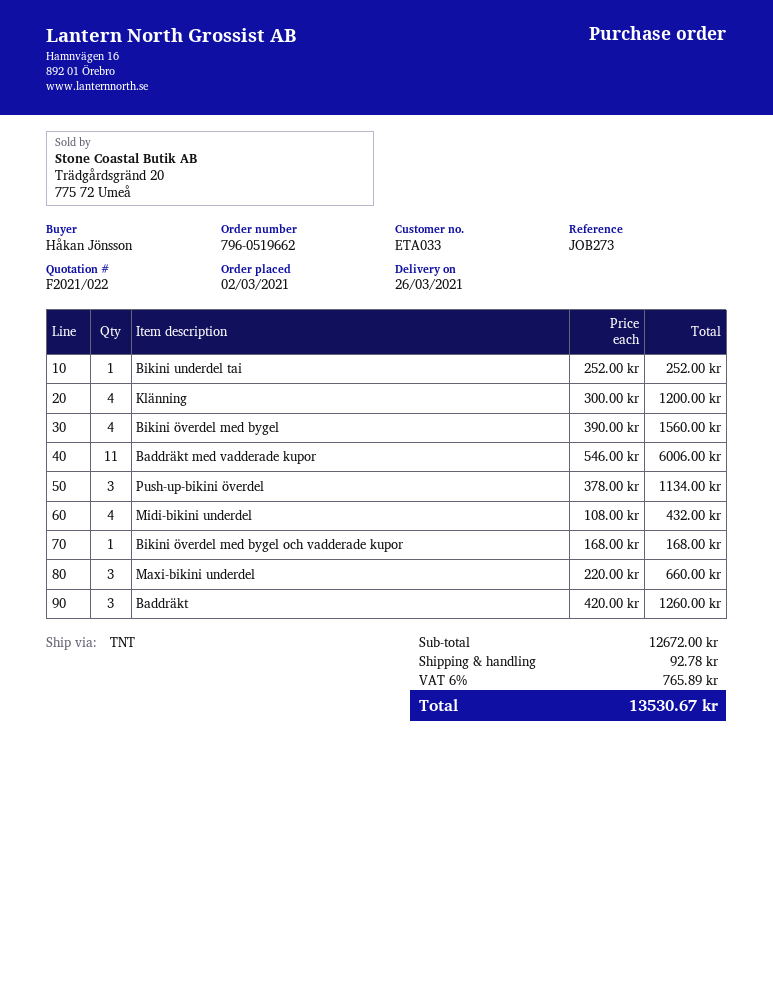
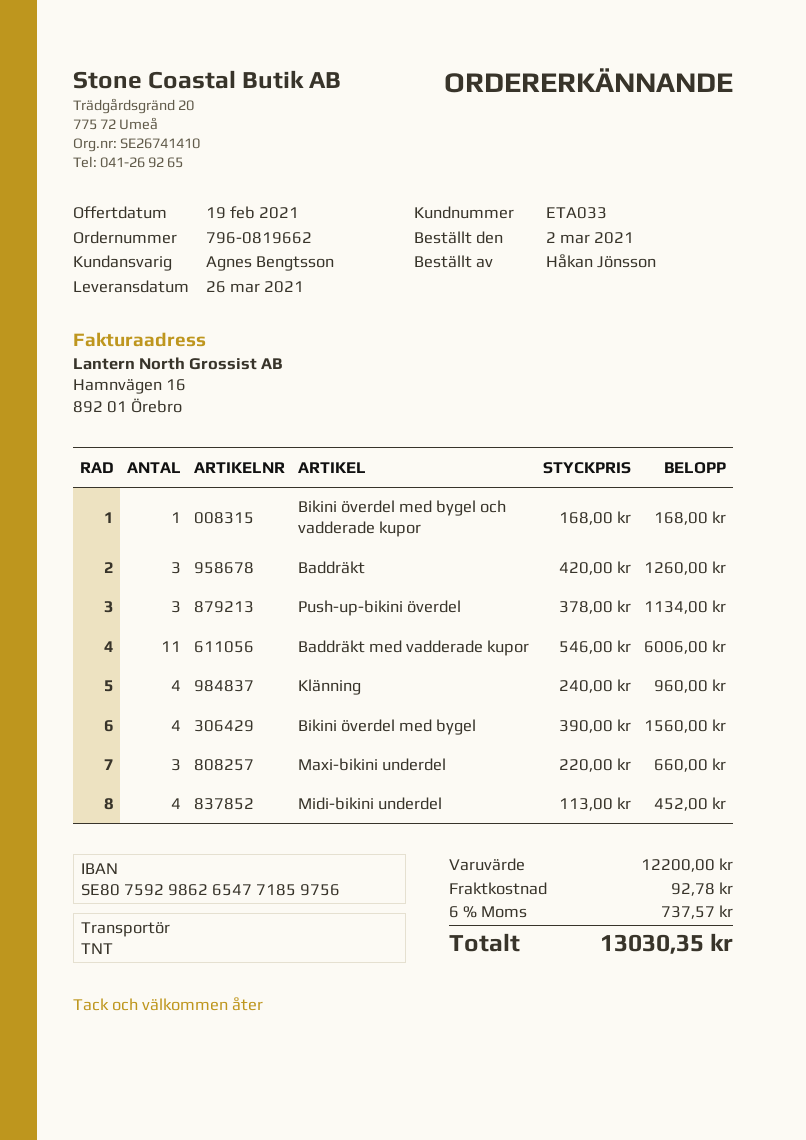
order number: 796-0519662 -> 796-0819662
Bikini underdel tai: 1 x 252.00 = 252.00 -> none
Klänning: 4 x 300.00 = 1200.00 -> 4 x 240.00 = 960.00
Midi-bikini underdel: 4 x 108.00 = 432.00 -> 4 x 113.00 = 452.00
subtotal: 12672.00 -> 12200.00
tax: 6% = 765.89 -> 6% = 737.57
total: 13530.67 -> 13030.35

